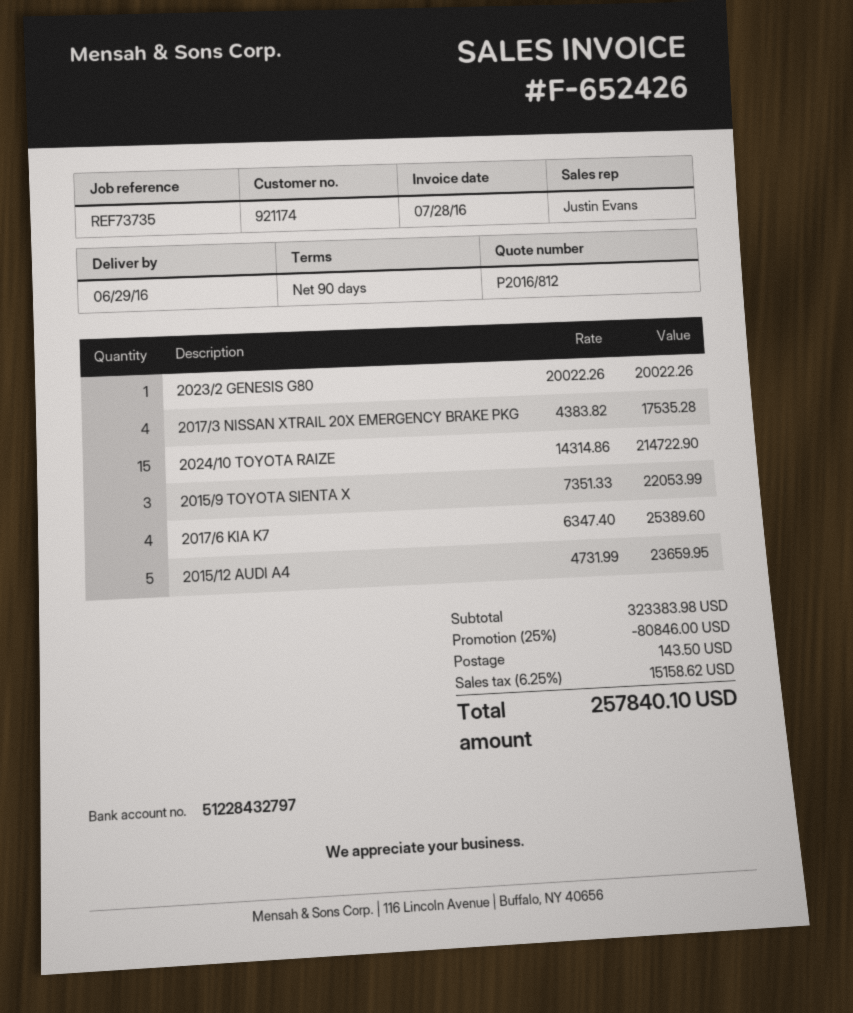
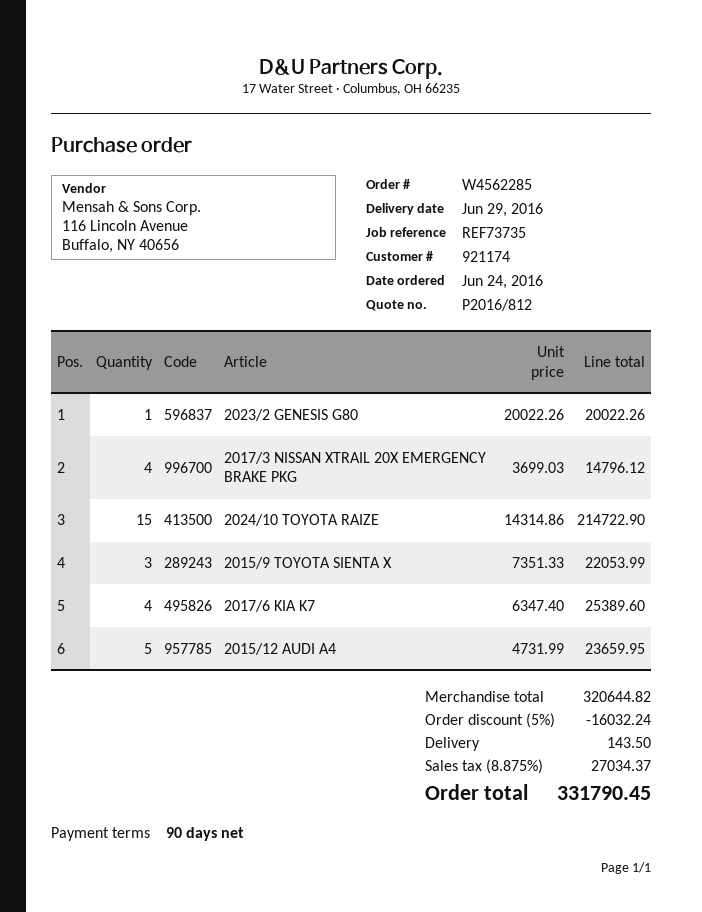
2017/3 NISSAN XTRAIL 20X EMERGENCY BRAKE PKG: 4 x 4383.82 = 17535.28 -> 4 x 3699.03 = 14796.12
subtotal: 323383.98 -> 320644.82
discount: 25% = 80846.00 -> 5% = 16032.24
tax: 6.25% = 15158.62 -> 8.875% = 27034.37
total: 257840.10 -> 331790.45

